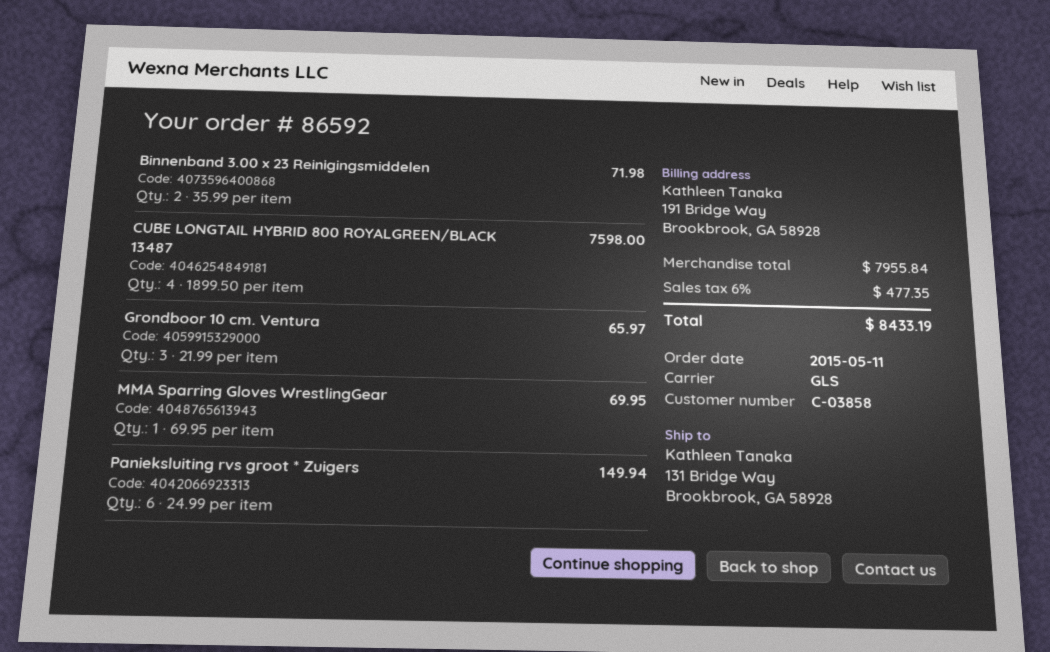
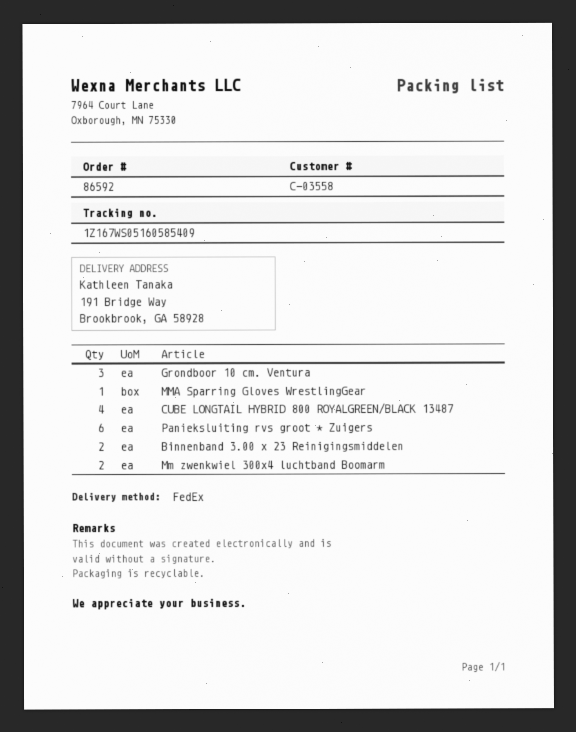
customer number: C-03858 -> C-03558
shipping method: GLS -> FedEx
ship to: 131 Bridge Way, Brookbrook, GA 58928 -> 191 Bridge Way, Brookbrook, GA 58928
Mm zwenkwiel 300x4 luchtband Boomarm: none -> 2

